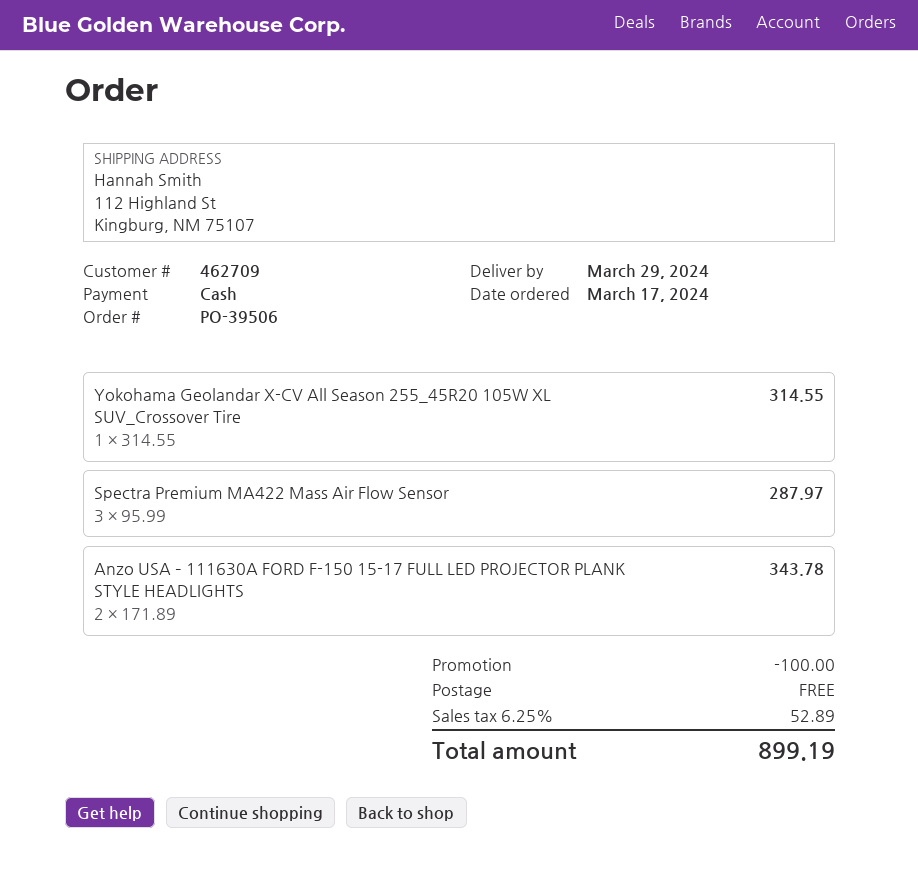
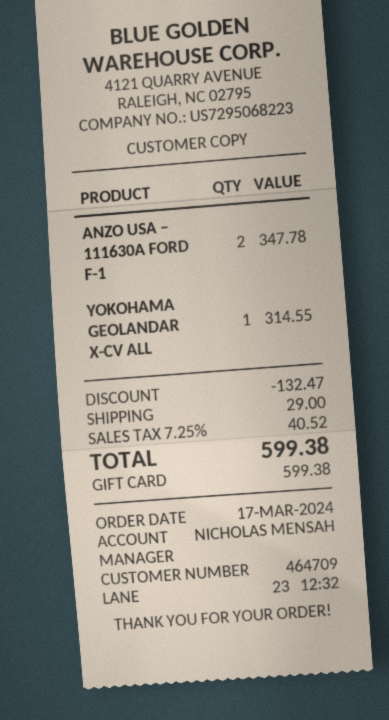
customer number: 462709 -> 464709
payment method: cash -> gift card
Spectra Premium MA422 Mass Air Flow Sensor: 3 for 287.97 -> none
Anzo USA – 111630A FORD F-150 15-17 FULL LED PROJECTOR PLANK STYLE HEADLIGHTS: 2 for 343.78 -> 2 for 347.78
discount: 100.00 -> 132.47
shipping: 0.00 -> 29.00
tax: 6.25% = 52.89 -> 7.25% = 40.52
total: 899.19 -> 599.38

